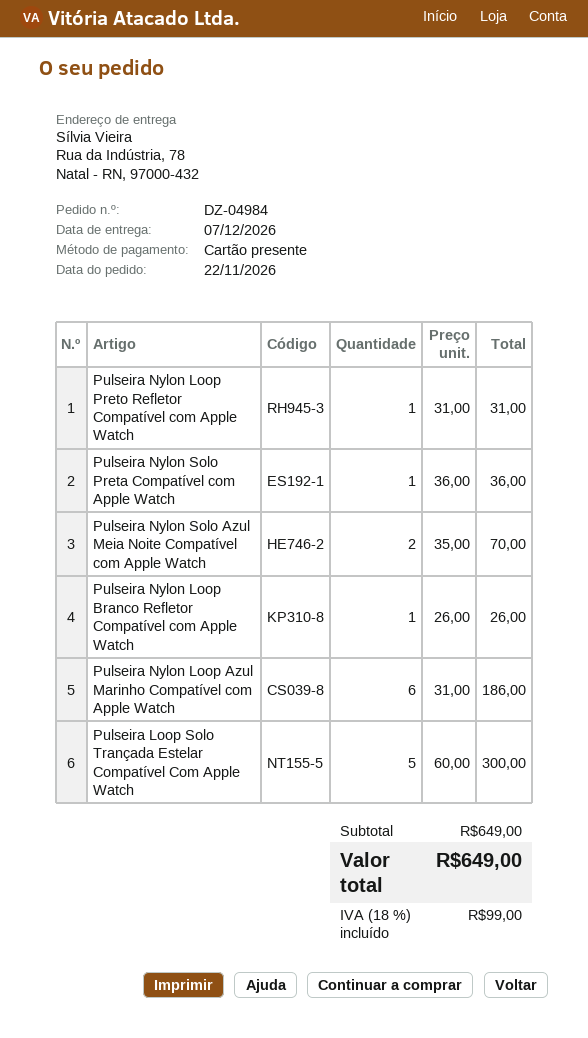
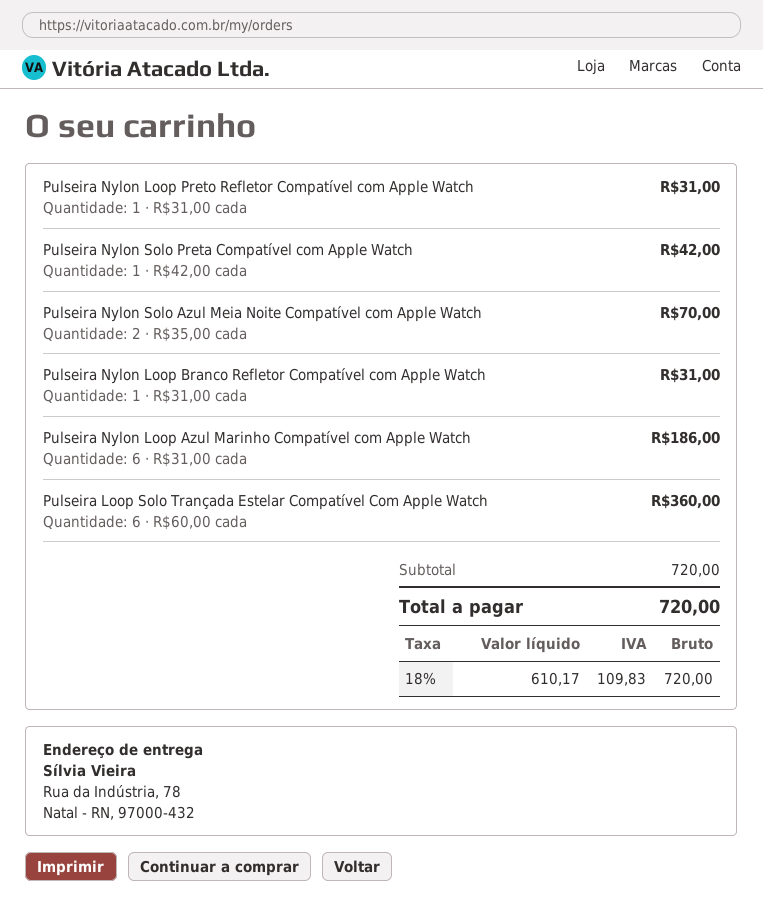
Pulseira Nylon Solo Preta Compatível com Apple Watch: 1 x 36.00 = 36.00 -> 1 x 42.00 = 42.00
Pulseira Nylon Loop Branco Refletor Compatível com Apple Watch: 1 x 26.00 = 26.00 -> 1 x 31.00 = 31.00
Pulseira Loop Solo Trançada Estelar Compatível Com Apple Watch: 5 x 60.00 = 300.00 -> 6 x 60.00 = 360.00
subtotal: 649.00 -> 720.00
tax: 18% = 99.00 -> 18% = 109.83
total: 649.00 -> 720.00

